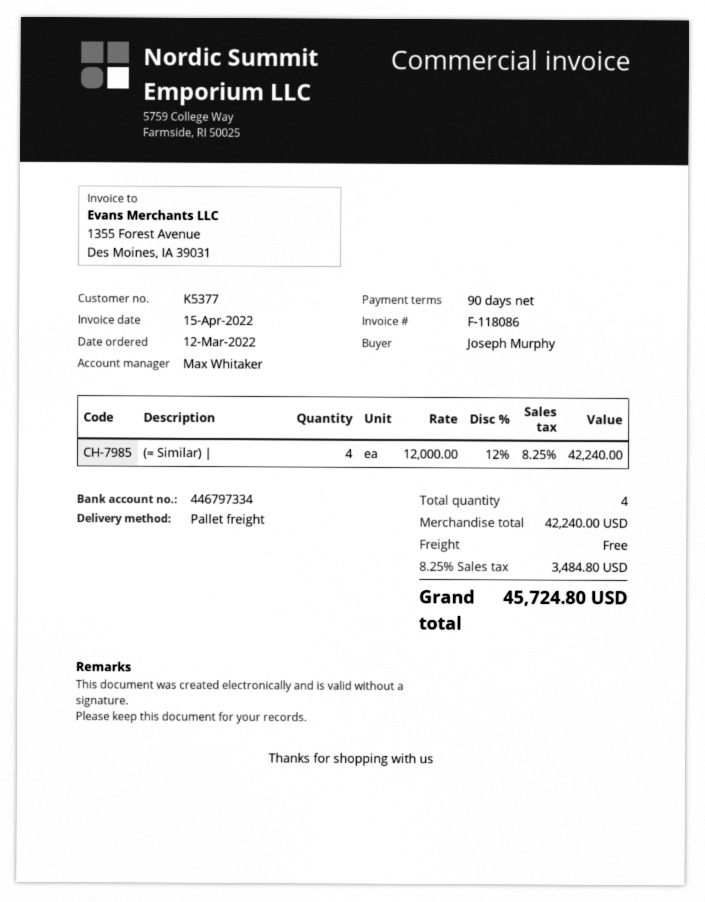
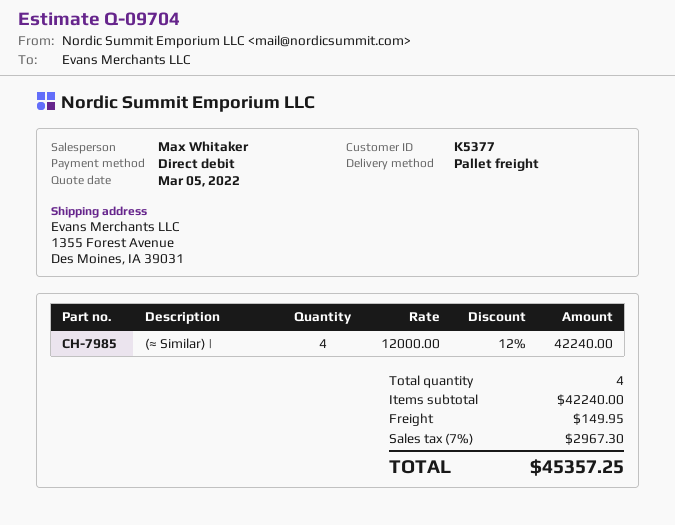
shipping: 0.00 -> 149.95
tax: 8.25% = 3484.80 -> 7% = 2967.30
total: 45724.80 -> 45357.25

